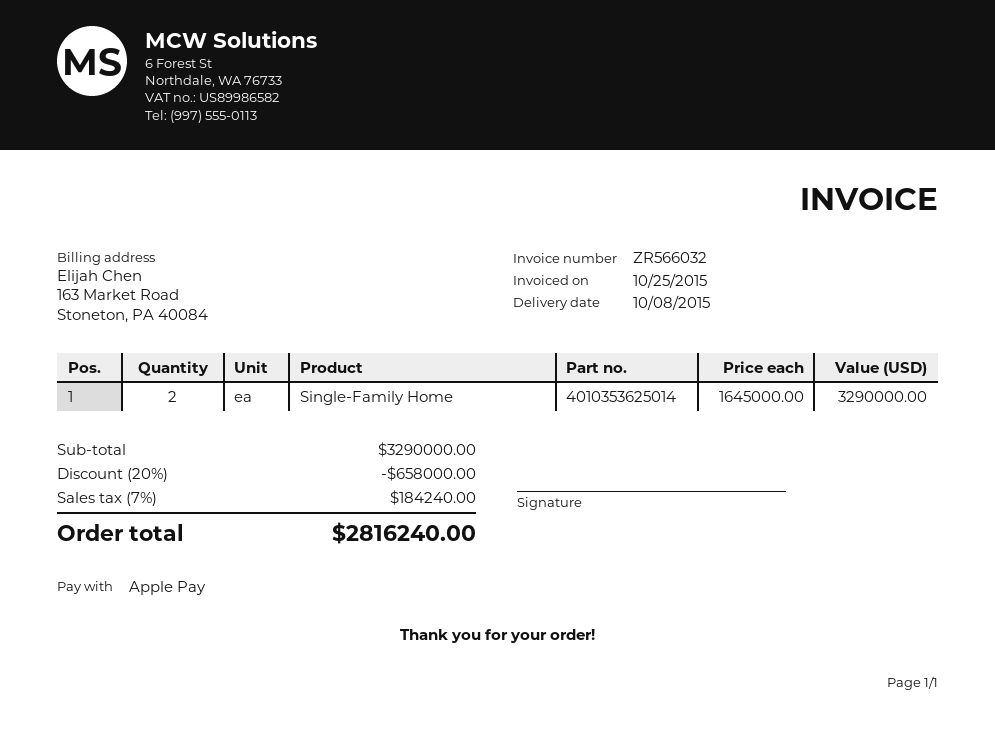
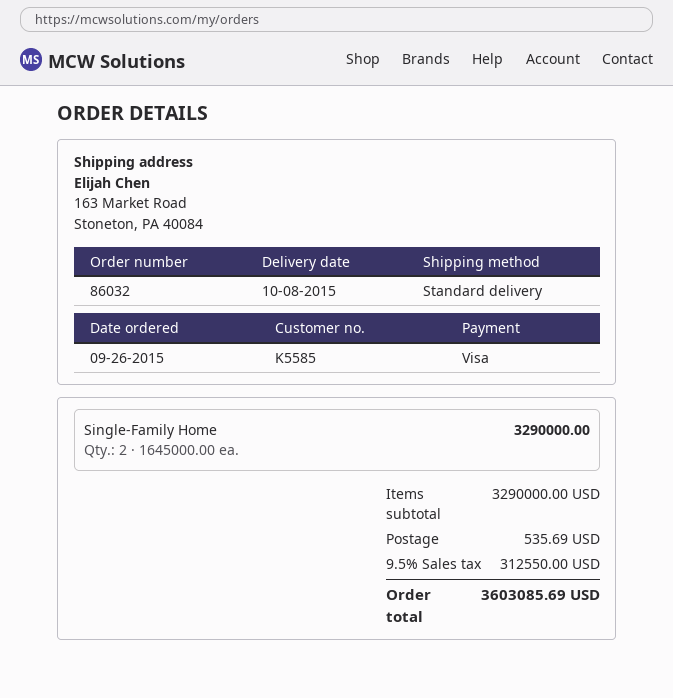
payment method: Apple Pay -> Visa
discount: 20% = 658000.00 -> none
shipping: none -> 535.69
tax: 7% = 184240.00 -> 9.5% = 312550.00
total: 2816240.00 -> 3603085.69

